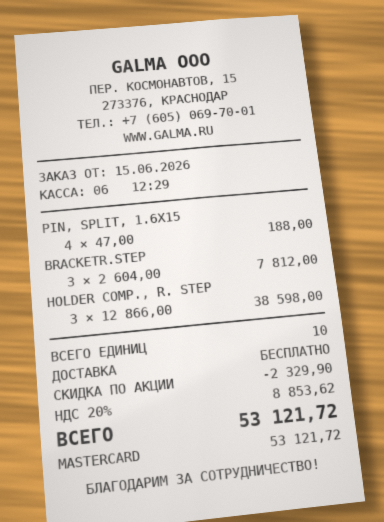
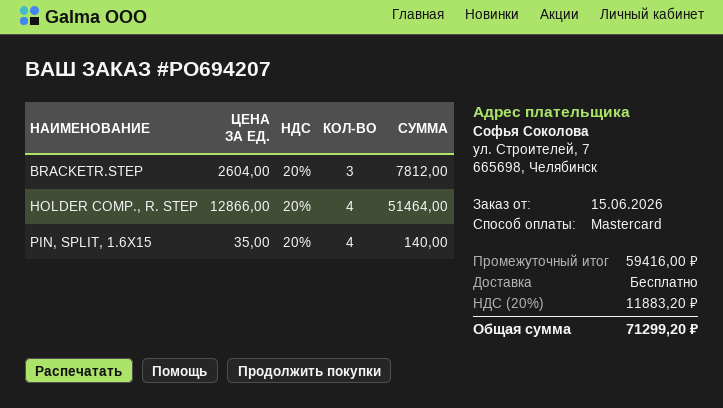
PIN, SPLIT, 1.6X15: 4 x 47.00 = 188.00 -> 4 x 35.00 = 140.00
HOLDER COMP., R. STEP: 3 x 12866.00 = 38598.00 -> 4 x 12866.00 = 51464.00
discount: 2329.90 -> none
tax: 20% = 8853.62 -> 20% = 11883.20
total: 53121.72 -> 71299.20

